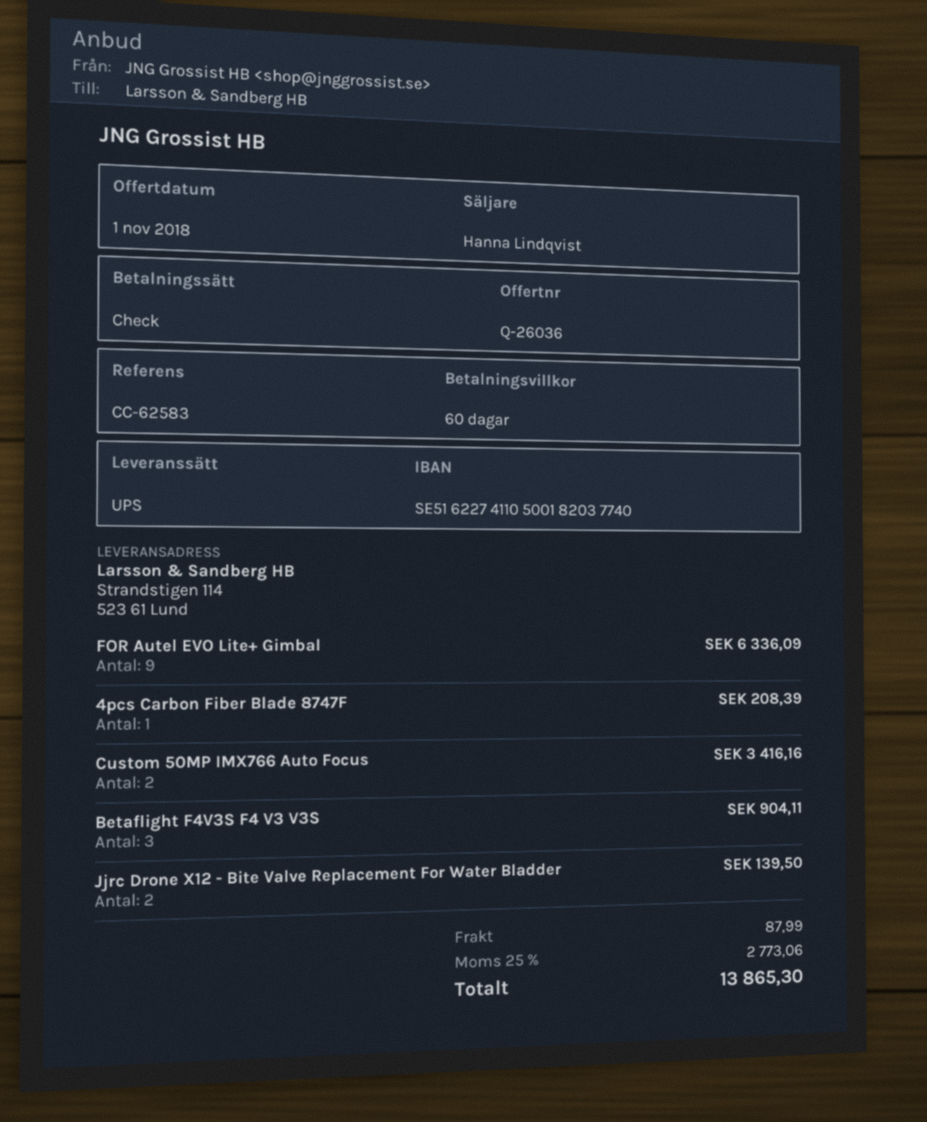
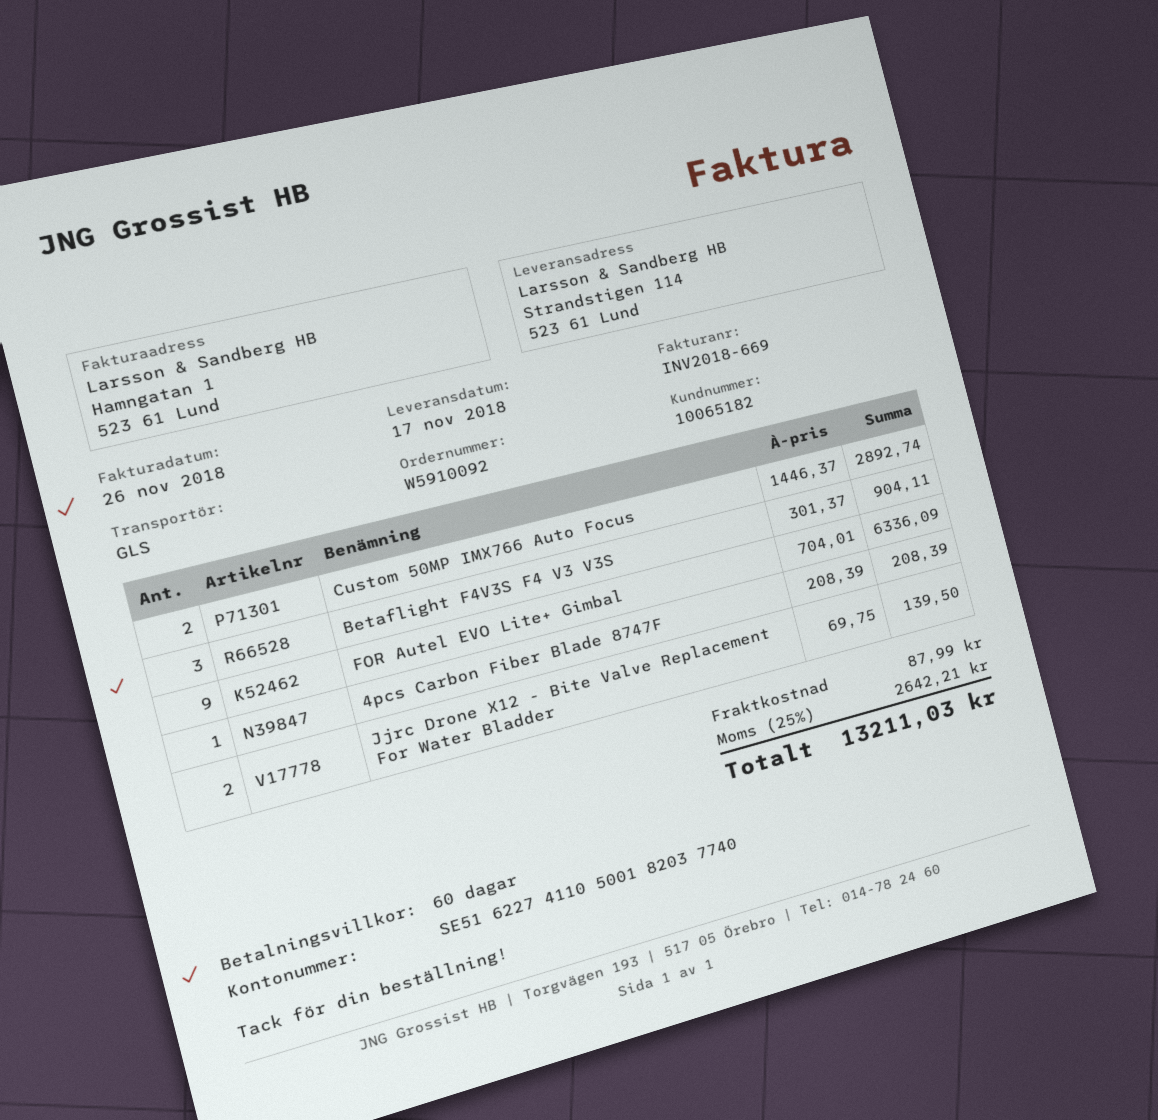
shipping method: UPS -> GLS
Custom 50MP IMX766 Auto Focus: 2 for 3416.16 -> 2 for 2892.74
tax: 25% = 2773.06 -> 25% = 2642.21
total: 13865.30 -> 13211.03

